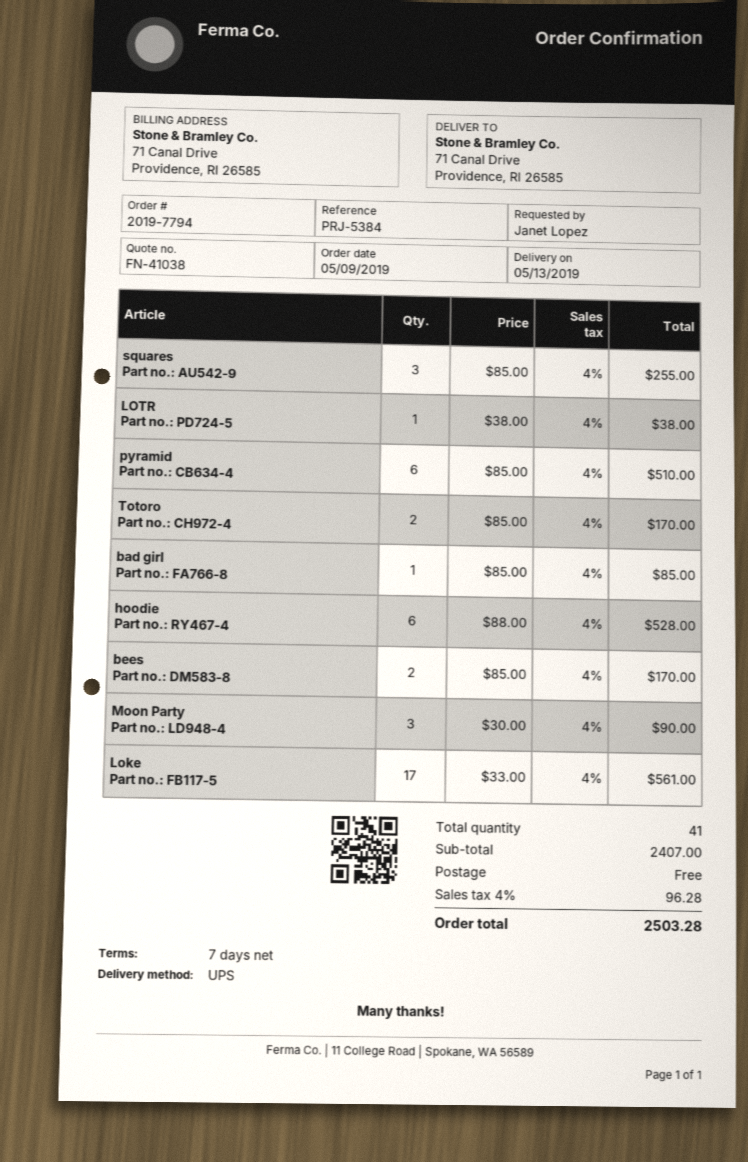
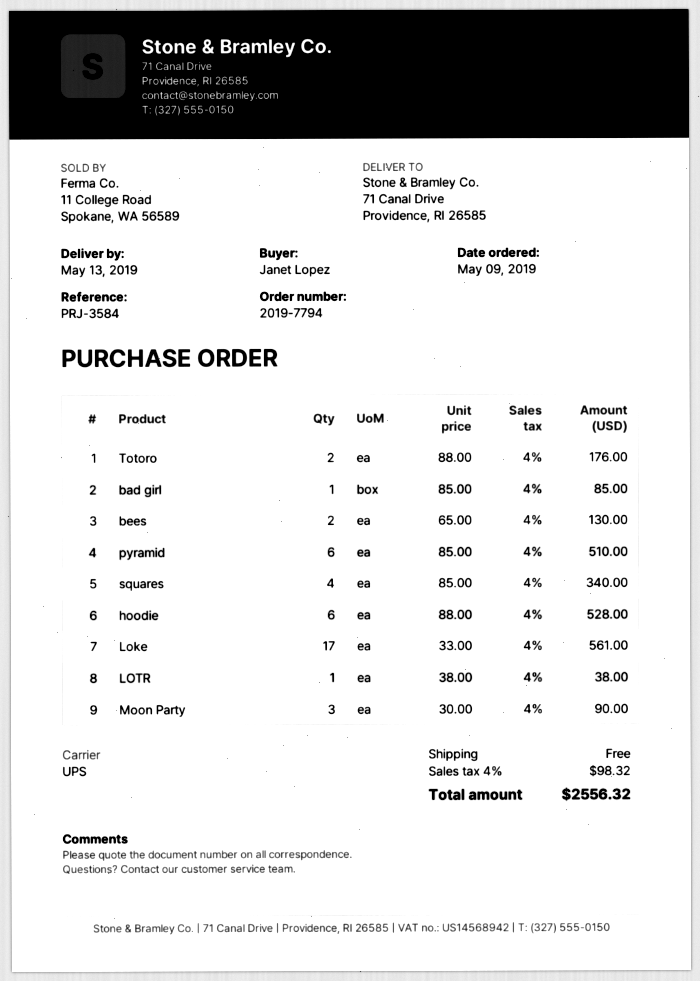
reference: PRJ-5384 -> PRJ-3584
squares: 3 x 85.00 = 255.00 -> 4 x 85.00 = 340.00
Totoro: 2 x 85.00 = 170.00 -> 2 x 88.00 = 176.00
bees: 2 x 85.00 = 170.00 -> 2 x 65.00 = 130.00
tax: 4% = 96.28 -> 4% = 98.32
total: 2503.28 -> 2556.32

